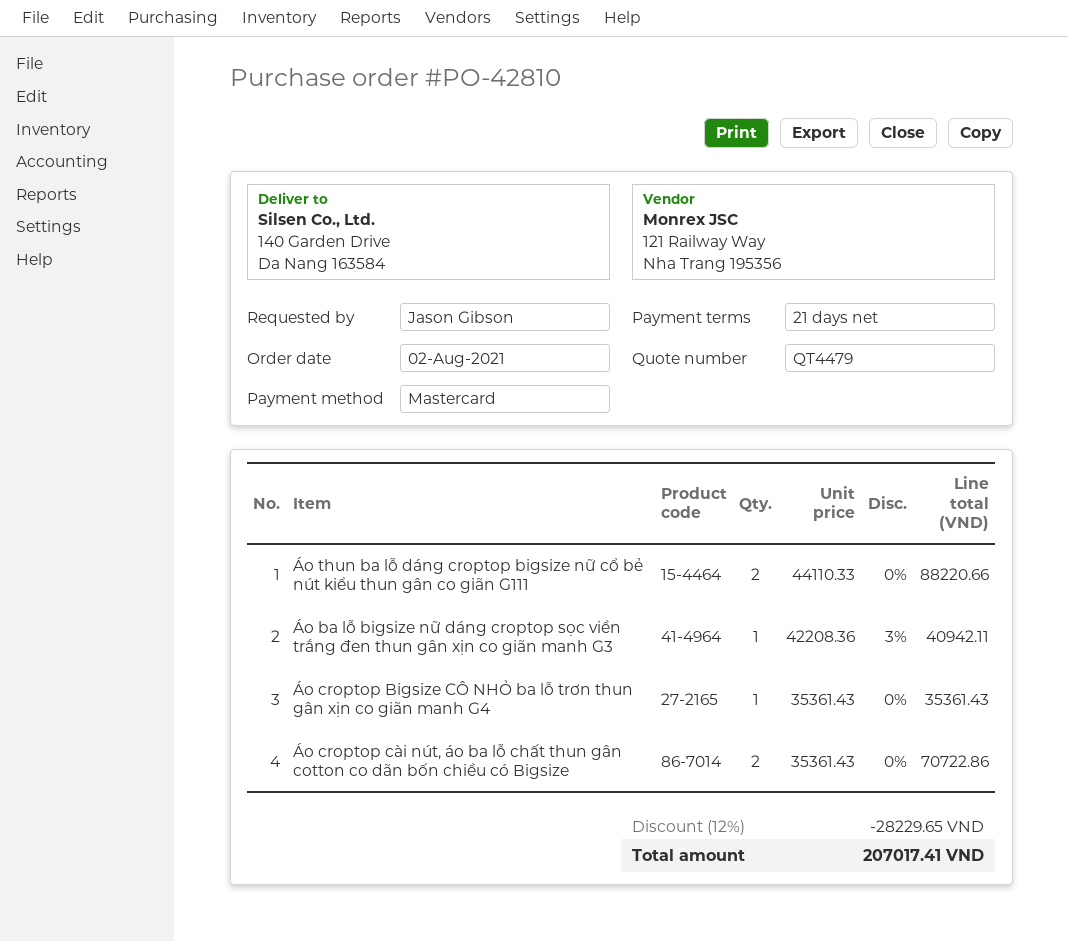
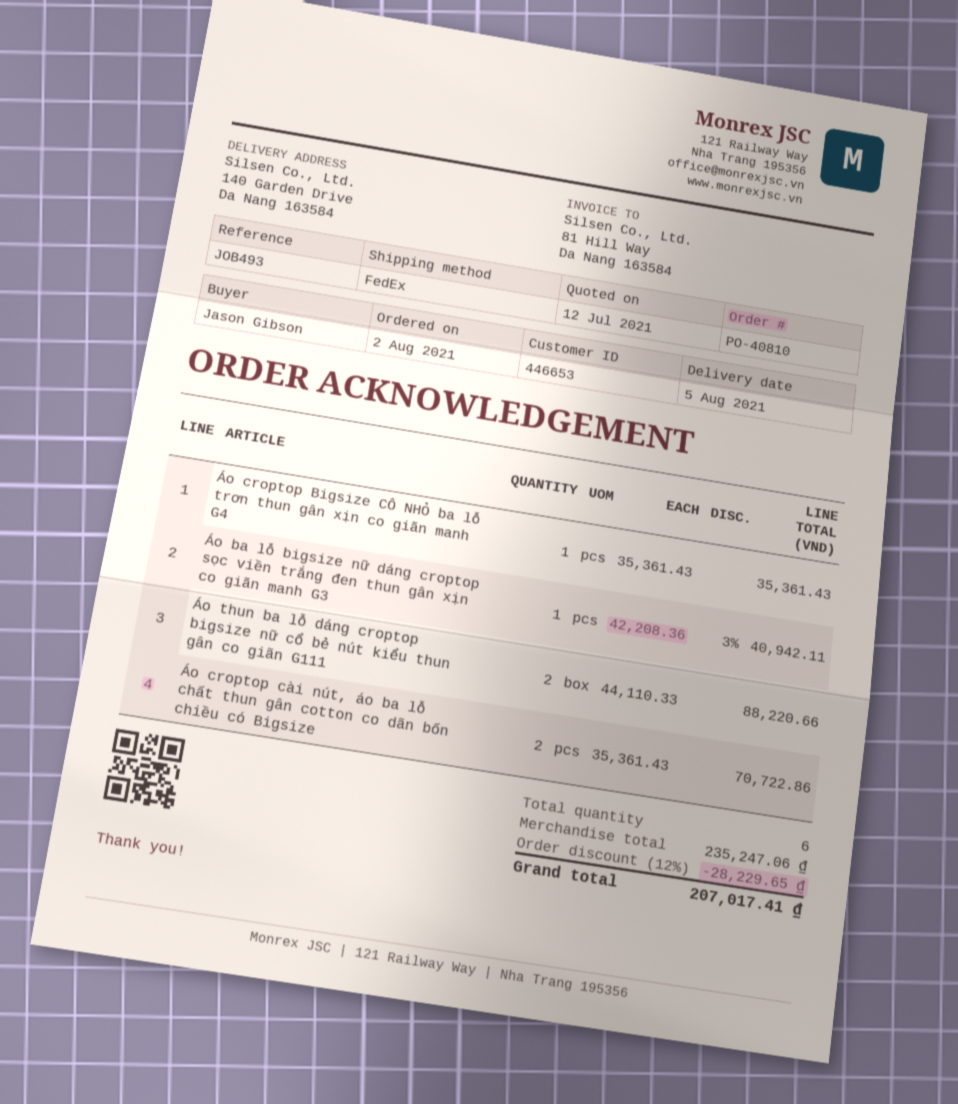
order number: PO-42810 -> PO-40810

